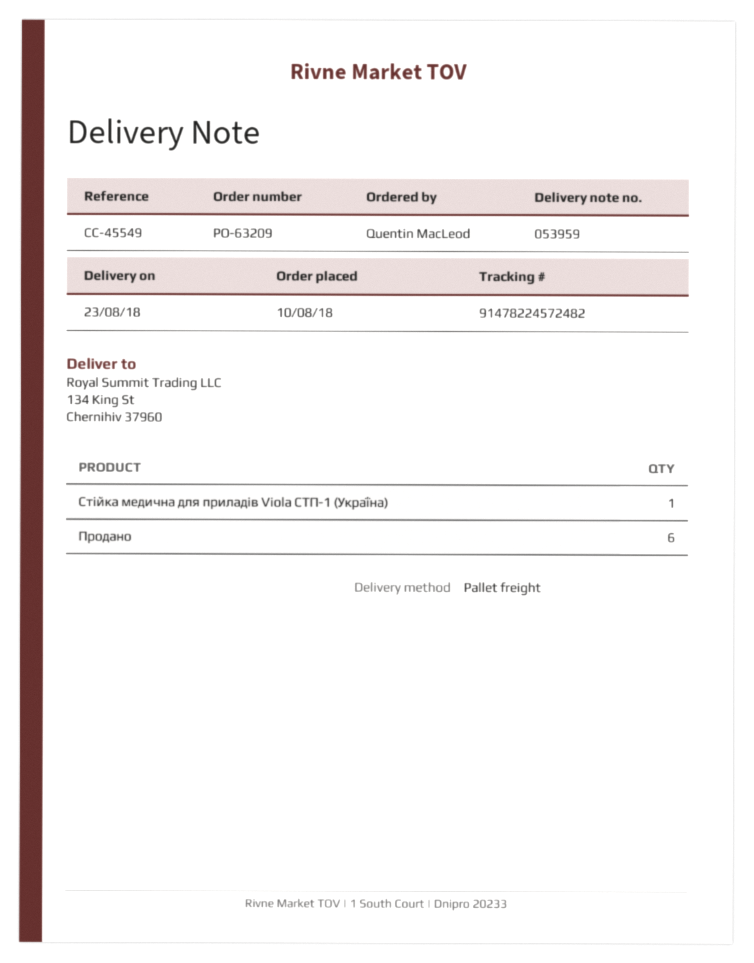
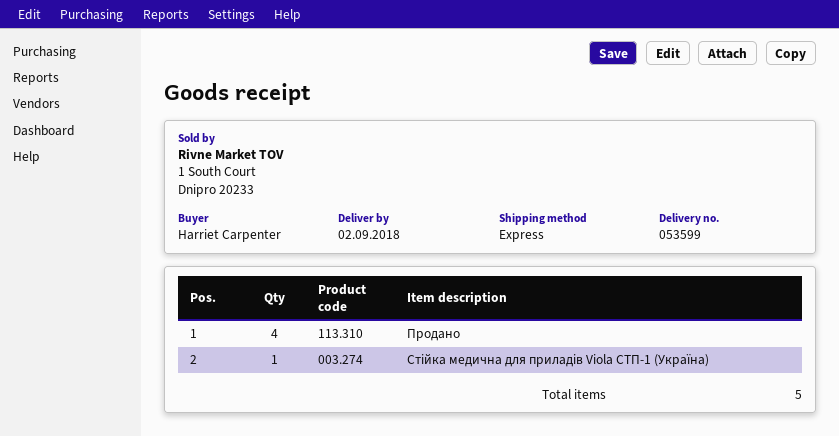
delivery note number: 053959 -> 053599
delivery date: 2018-08-23 -> 2018-09-02
ordered by: Quentin MacLeod -> Harriet Carpenter
shipping method: pallet freight -> express
Продано: 6 -> 4

